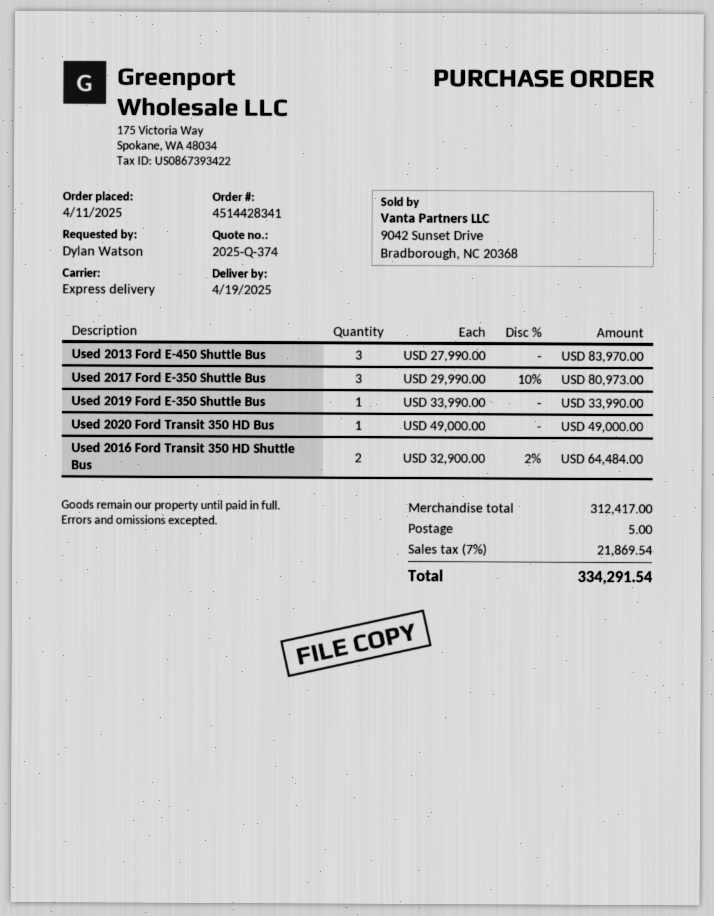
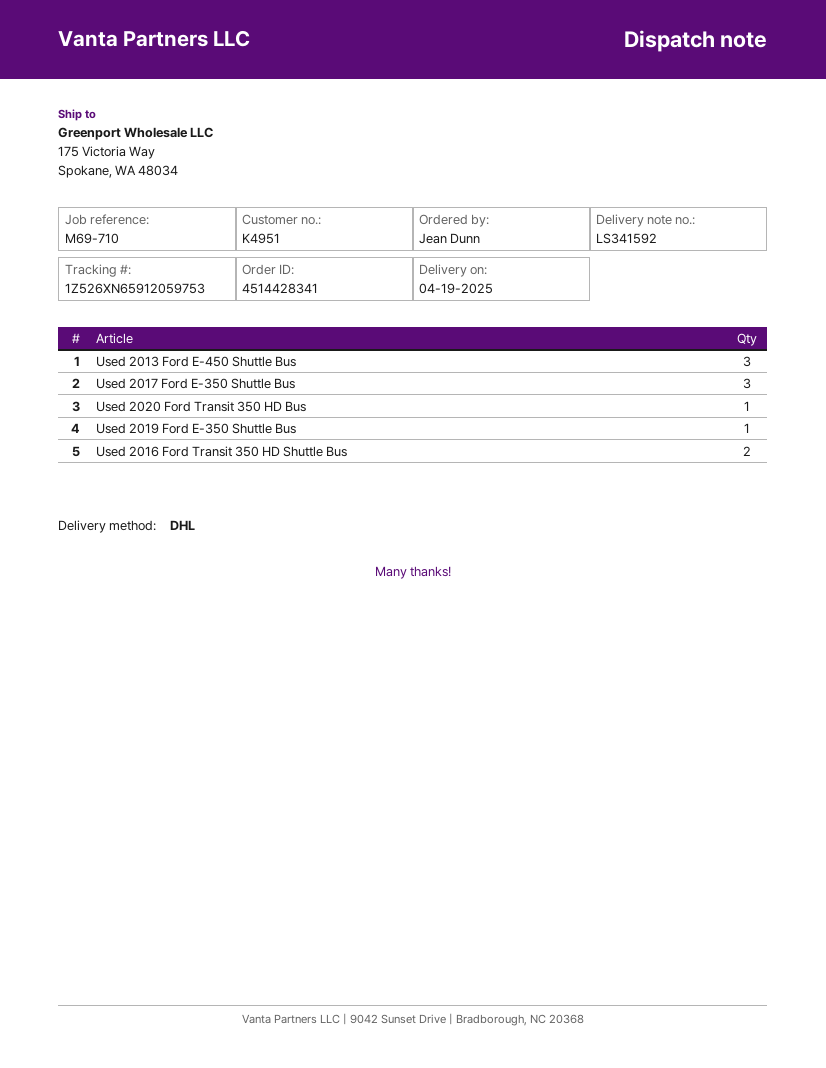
ordered by: Dylan Watson -> Jean Dunn
shipping method: express -> DHL

